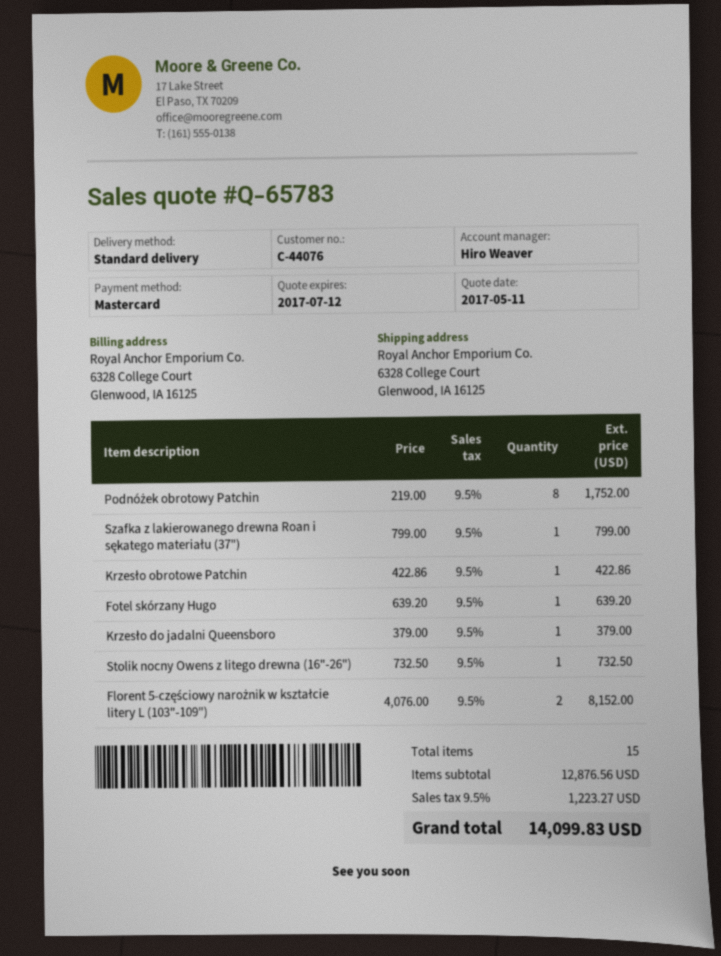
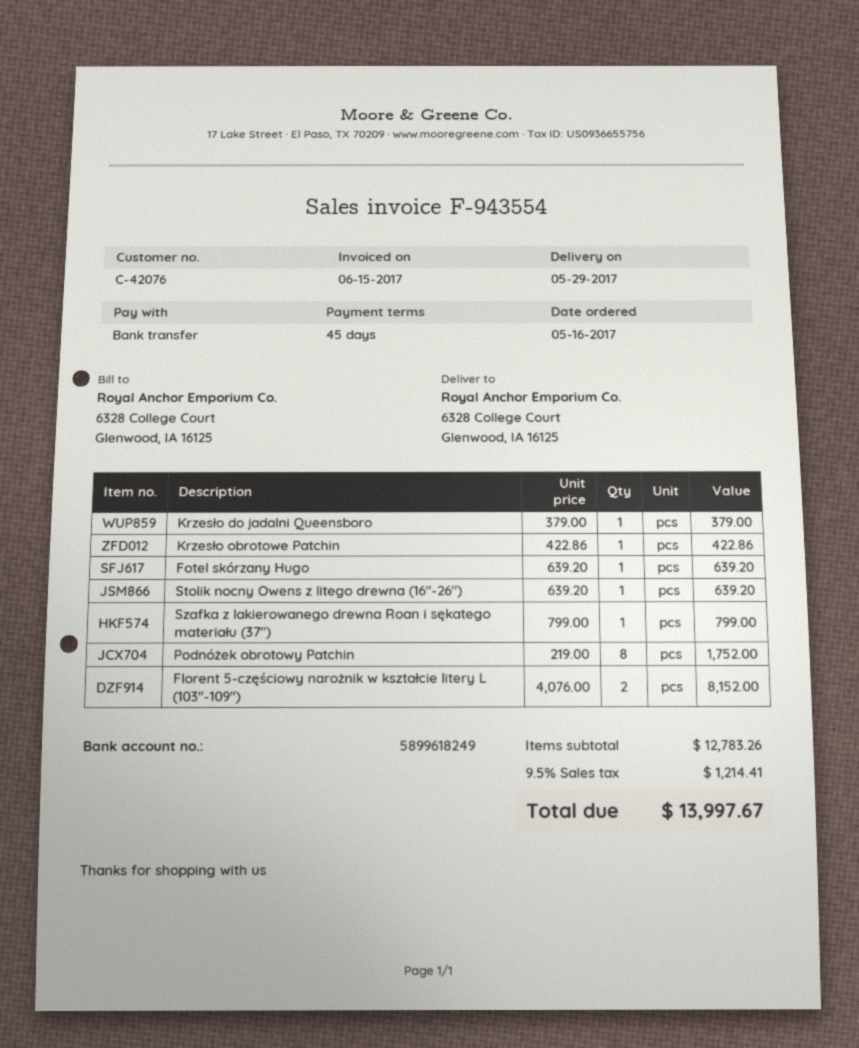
customer number: C-44076 -> C-42076
payment method: Mastercard -> bank transfer
Stolik nocny Owens z litego drewna (16"-26"): 1 x 732.50 = 732.50 -> 1 x 639.20 = 639.20
subtotal: 12876.56 -> 12783.26
tax: 9.5% = 1223.27 -> 9.5% = 1214.41
total: 14099.83 -> 13997.67

